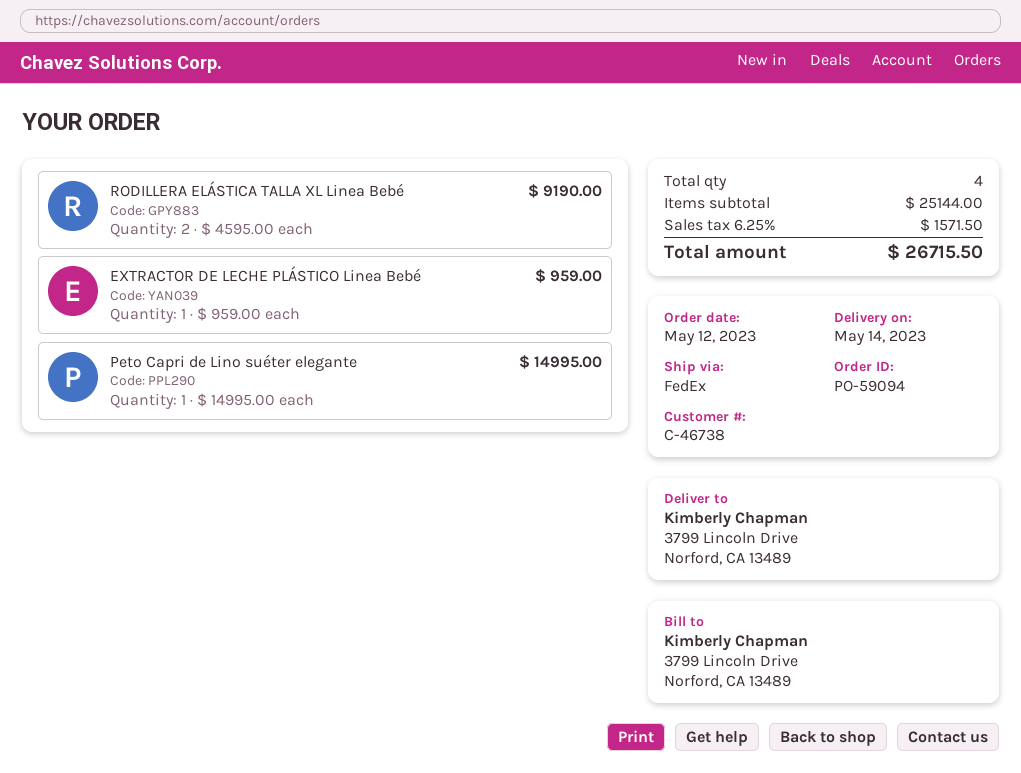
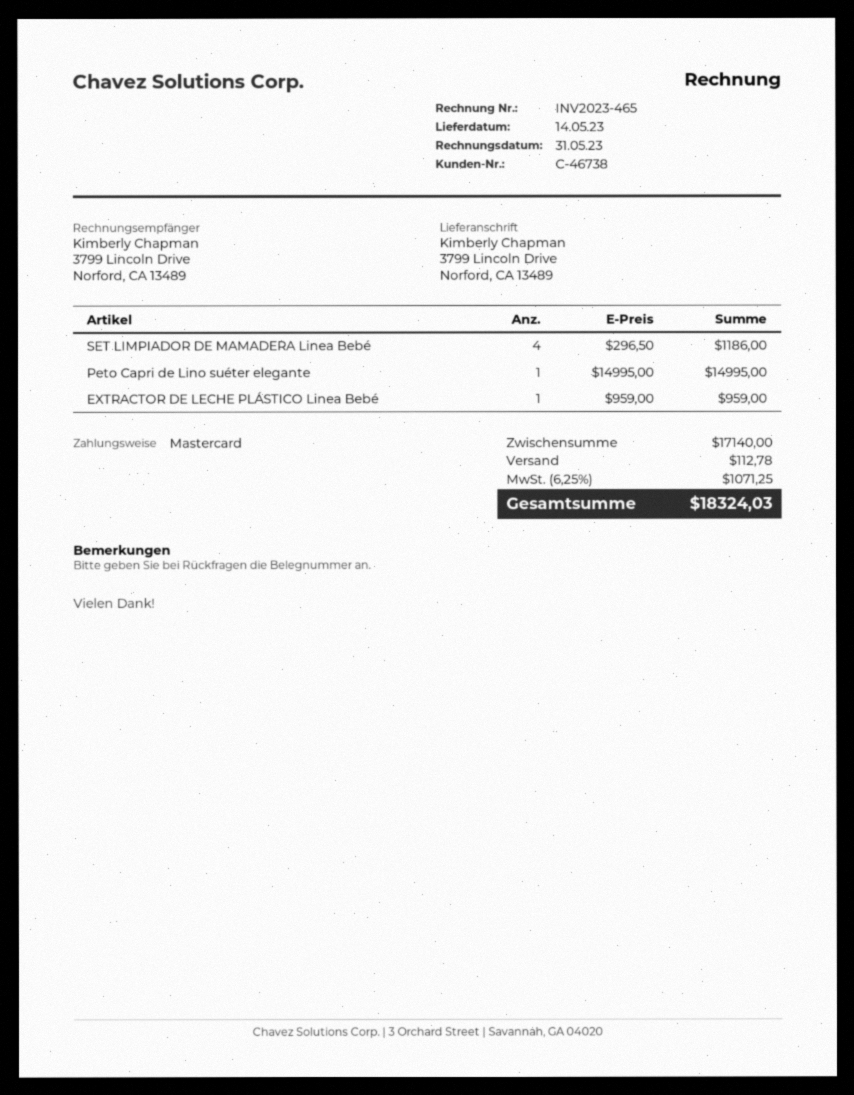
RODILLERA ELÁSTICA TALLA XL Linea Bebé: 2 x 4595.00 = 9190.00 -> none
SET LIMPIADOR DE MAMADERA Linea Bebé: none -> 4 x 296.50 = 1186.00
subtotal: 25144.00 -> 17140.00
shipping: none -> 112.78
tax: 6.25% = 1571.50 -> 6.25% = 1071.25
total: 26715.50 -> 18324.03

